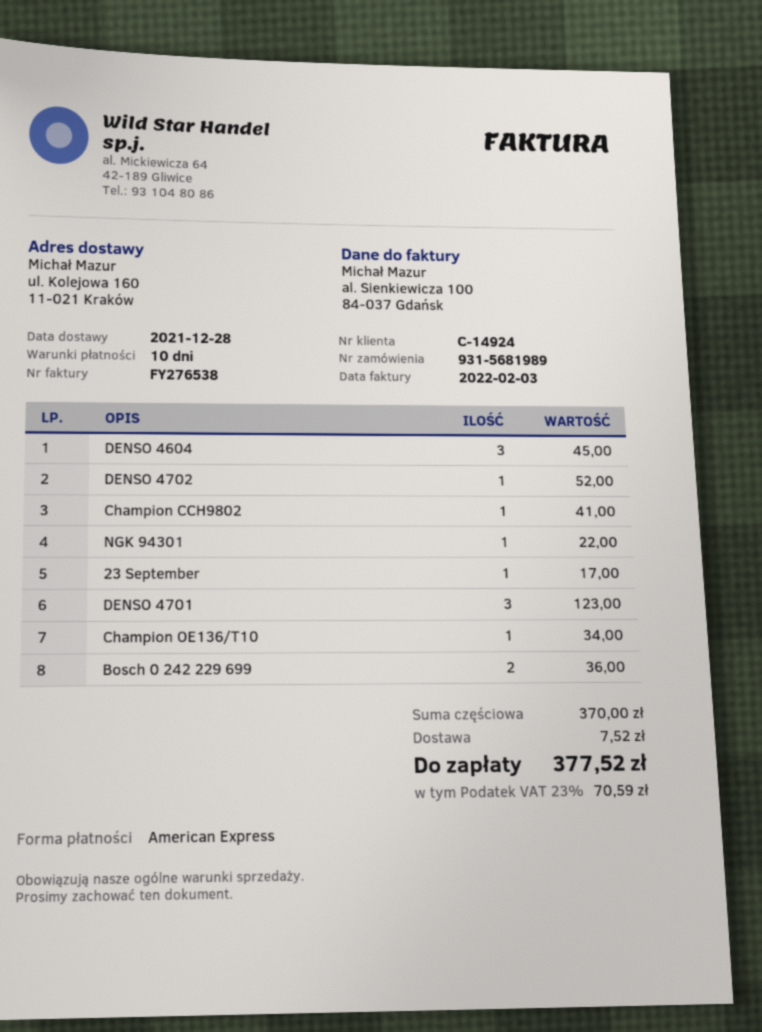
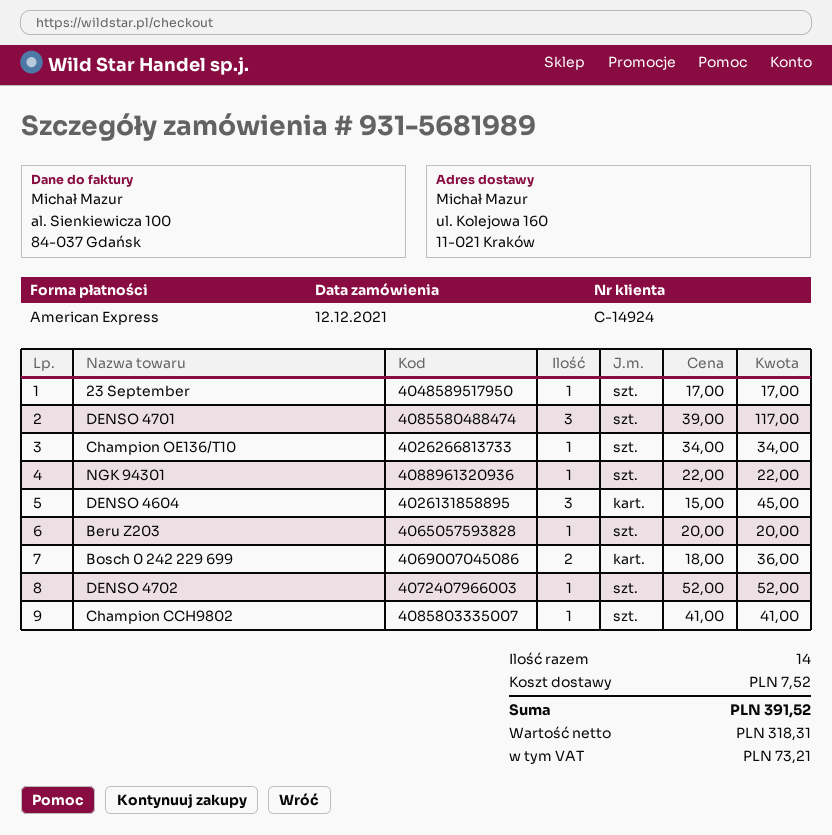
DENSO 4701: 3 for 123.00 -> 3 for 117.00
Beru Z203: none -> 1 for 20.00
tax: 70.59 -> 73.21
total: 377.52 -> 391.52

